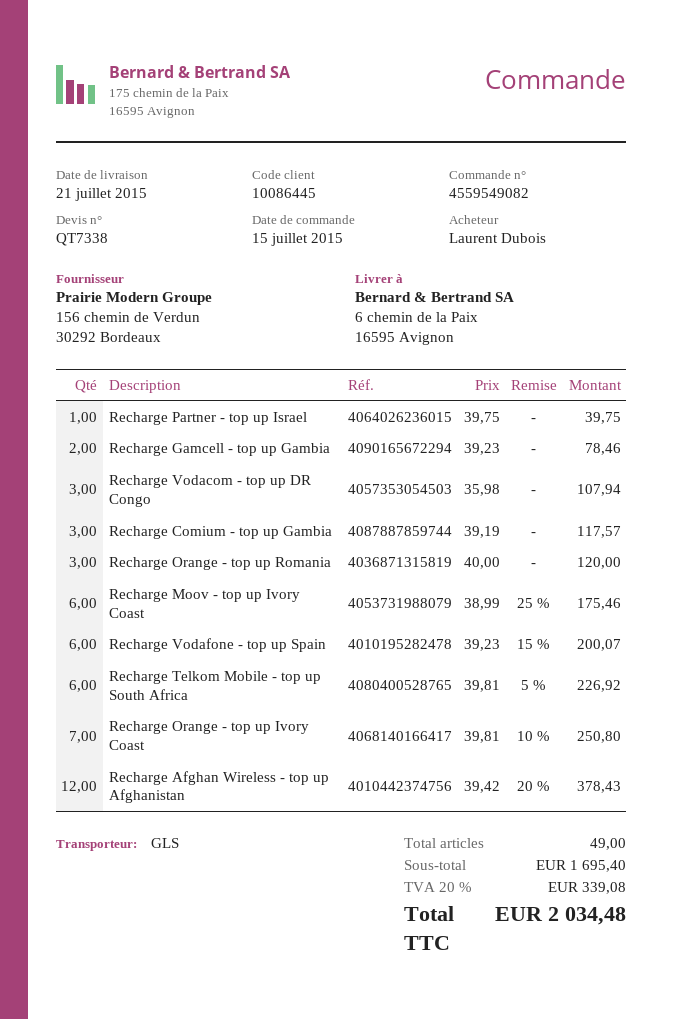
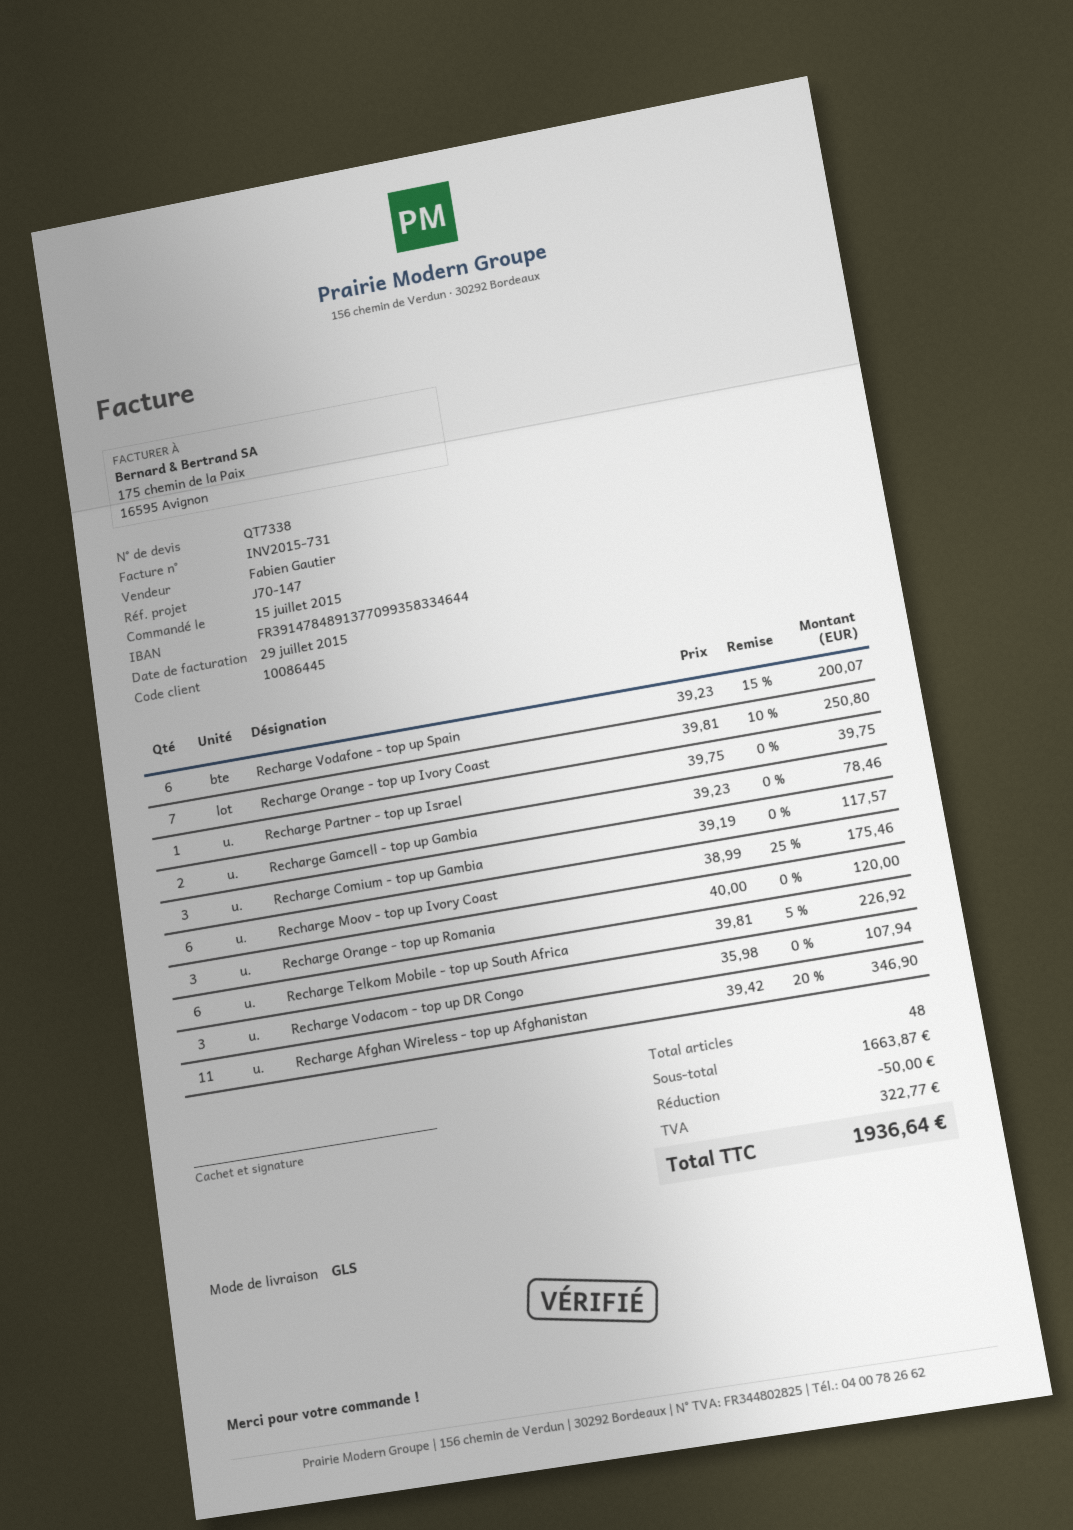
Recharge Afghan Wireless - top up Afghanistan: 12 x 39.42 - 20% = 378.43 -> 11 x 39.42 - 20% = 346.90
total quantity: 49 -> 48
subtotal: 1695.40 -> 1663.87
discount: none -> 50.00
tax: 339.08 -> 322.77
total: 2034.48 -> 1936.64

